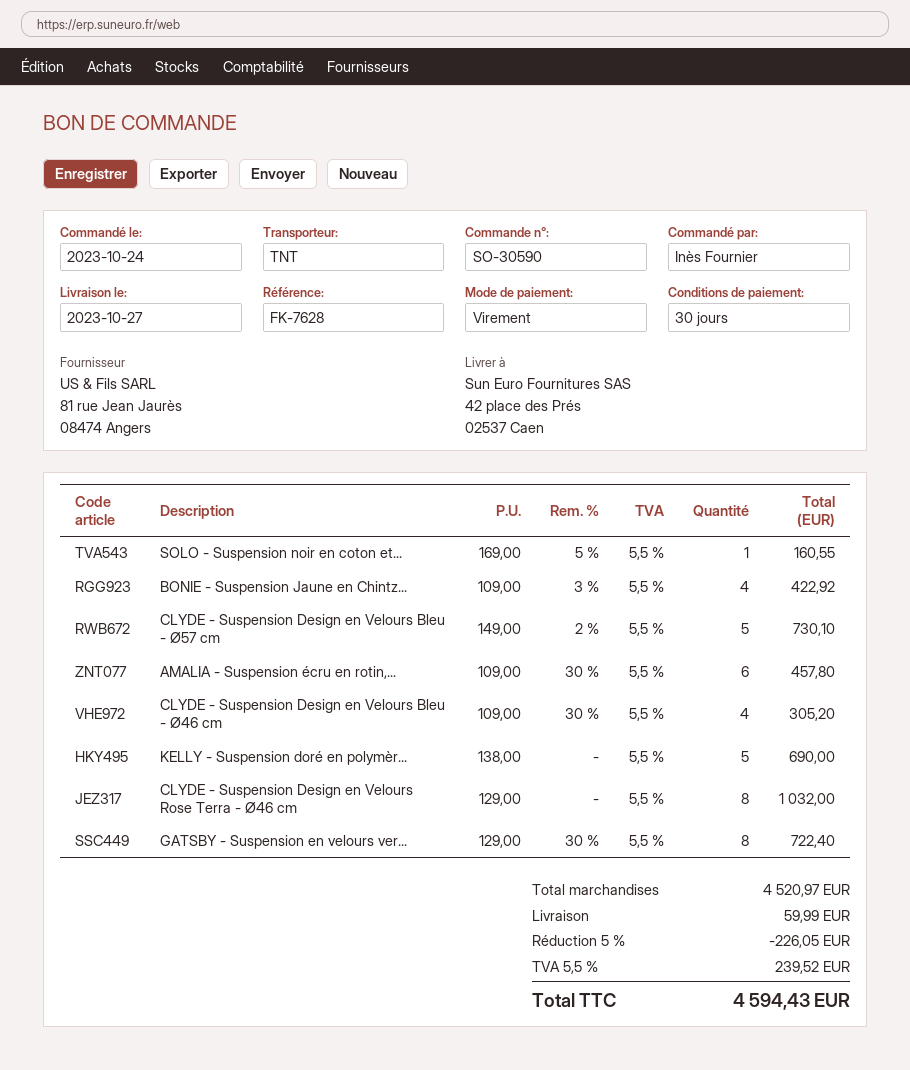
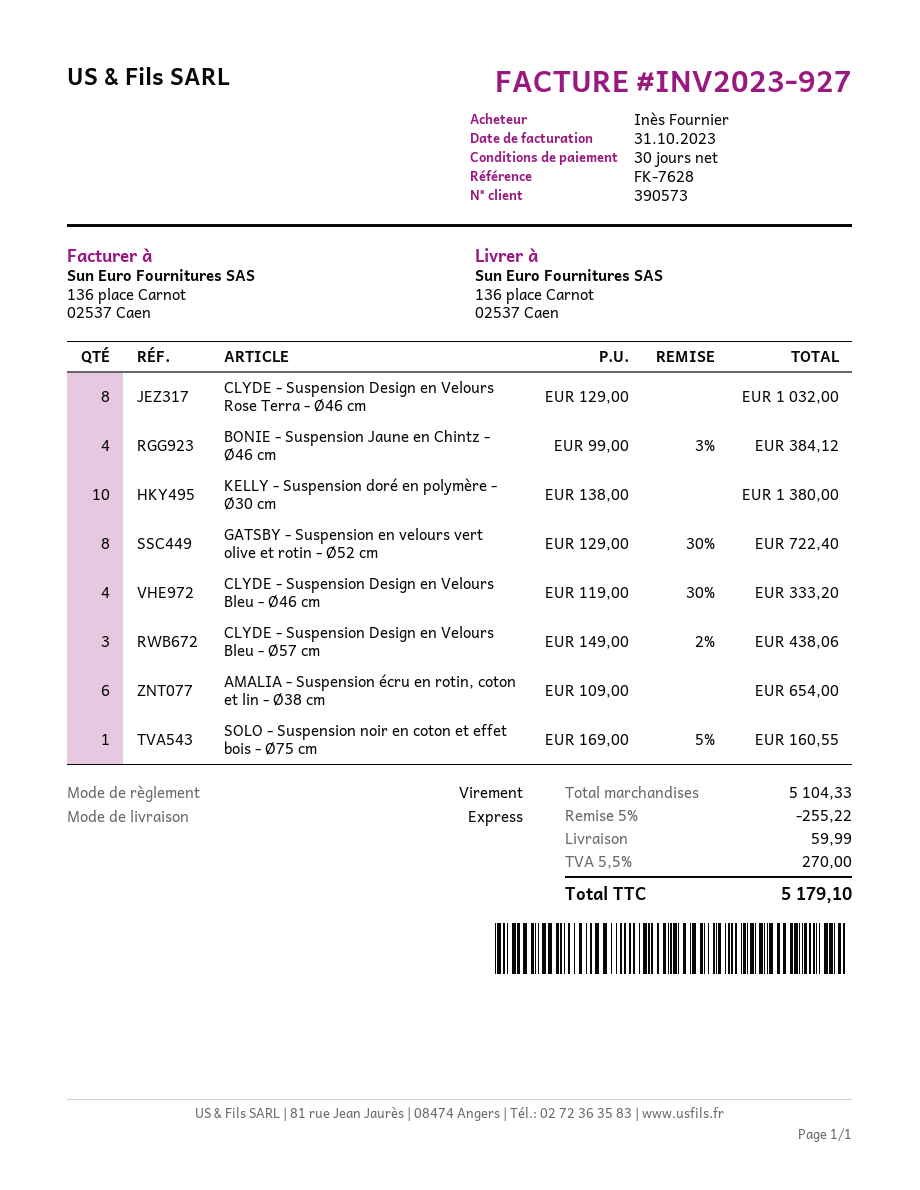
shipping method: TNT -> express
ship to: 42 place des Prés, 02537 Caen -> 136 place Carnot, 02537 Caen
BONIE - Suspension Jaune en Chintz...: 4 x 109.00 - 3% = 422.92 -> 4 x 99.00 - 3% = 384.12
CLYDE - Suspension Design en Velours Bleu - Ø57 cm: 5 x 149.00 - 2% = 730.10 -> 3 x 149.00 - 2% = 438.06
AMALIA - Suspension écru en rotin,...: 6 x 109.00 - 30% = 457.80 -> 6 x 109.00 = 654.00
CLYDE - Suspension Design en Velours Bleu - Ø46 cm: 4 x 109.00 - 30% = 305.20 -> 4 x 119.00 - 30% = 333.20
KELLY - Suspension doré en polymèr...: 5 x 138.00 = 690.00 -> 10 x 138.00 = 1380.00
subtotal: 4520.97 -> 5104.33
discount: 5% = 226.05 -> 5% = 255.22
tax: 5.5% = 239.52 -> 5.5% = 270.00
total: 4594.43 -> 5179.10

